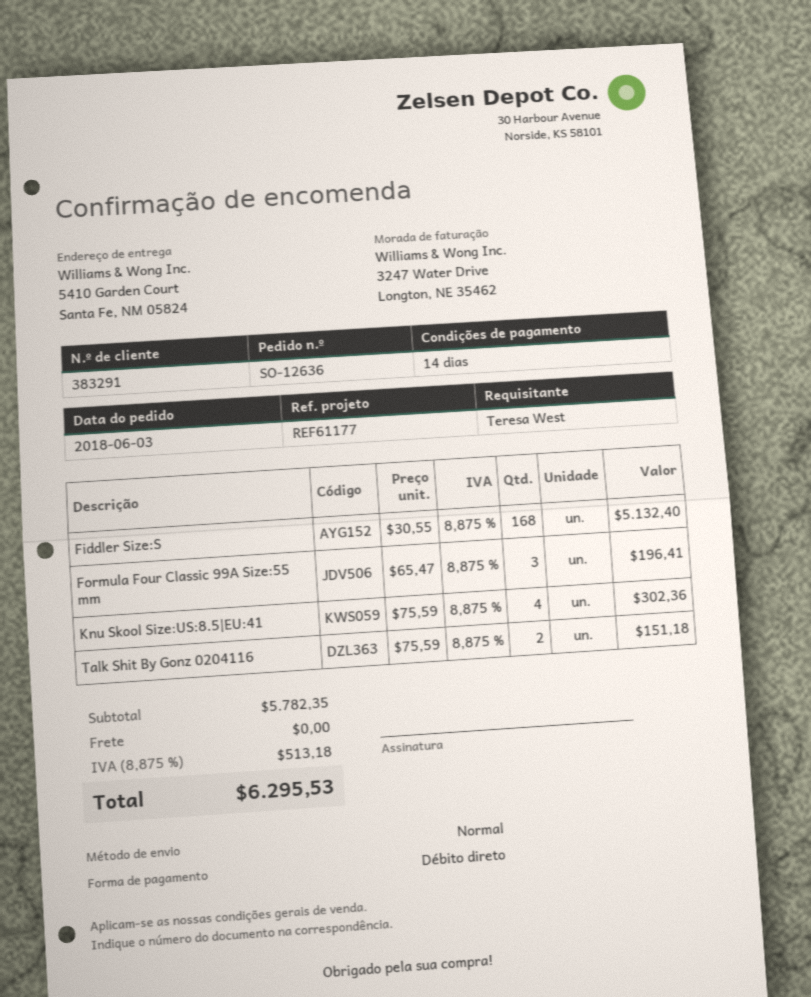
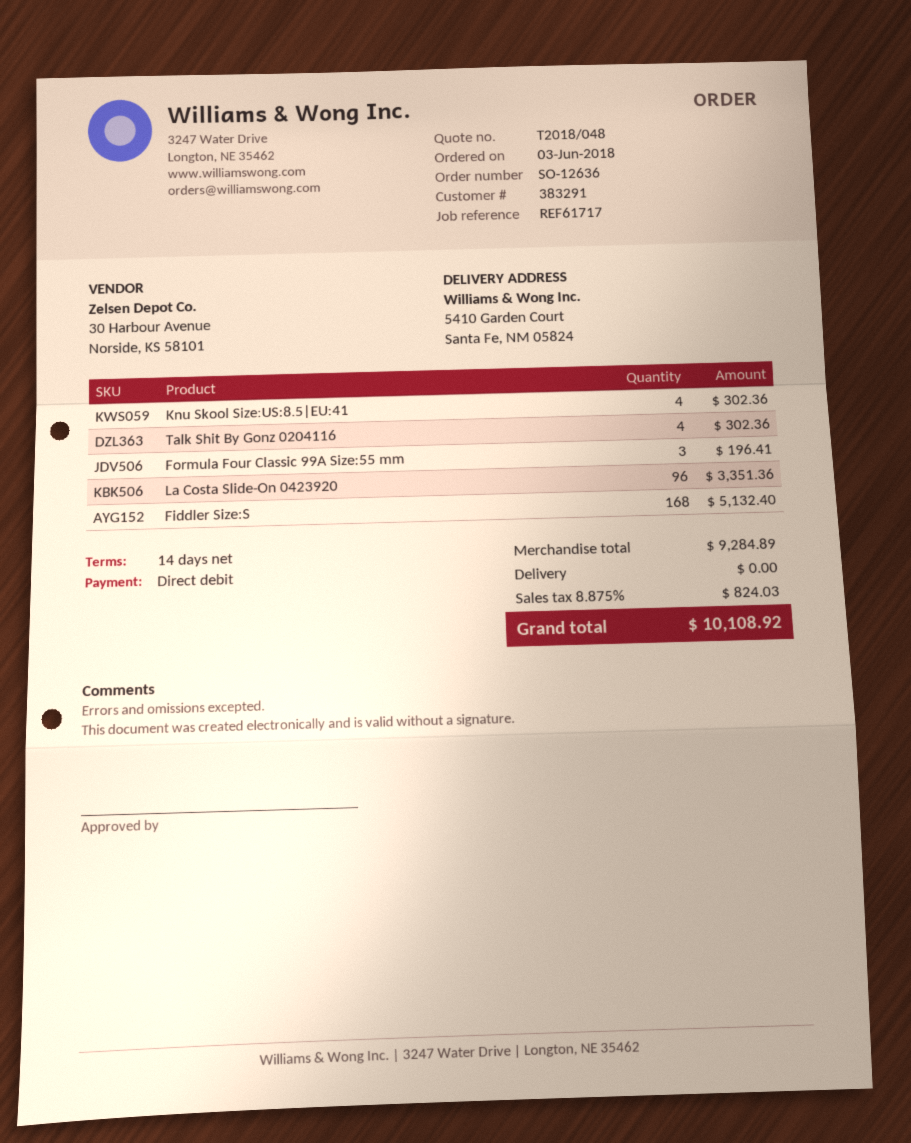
reference: REF61177 -> REF61717
Talk Shit By Gonz 0204116: 2 for 151.18 -> 4 for 302.36
La Costa Slide-On 0423920: none -> 96 for 3351.36
subtotal: 5782.35 -> 9284.89
tax: 8.875% = 513.18 -> 8.875% = 824.03
total: 6295.53 -> 10108.92

